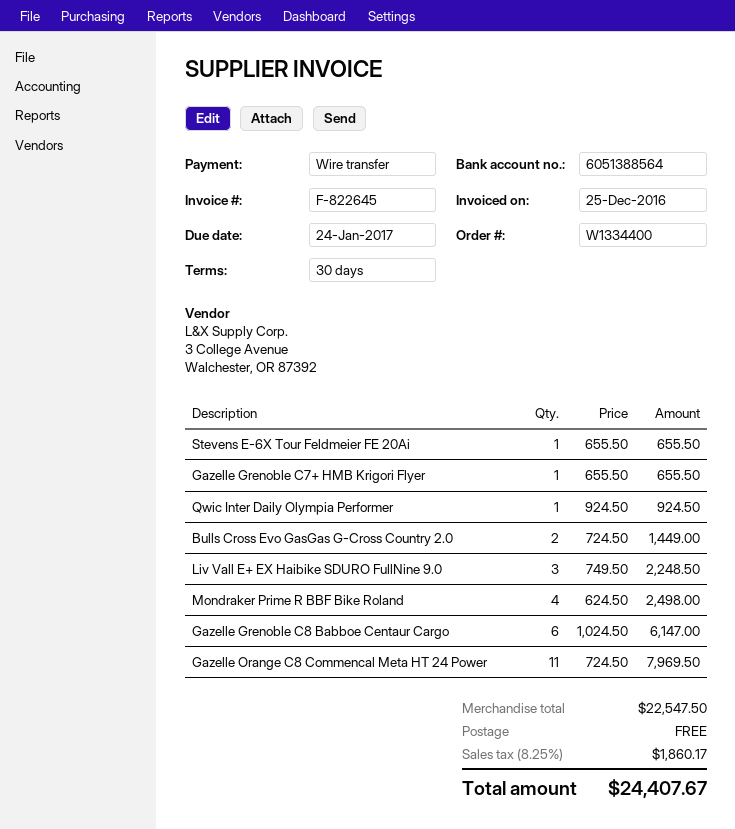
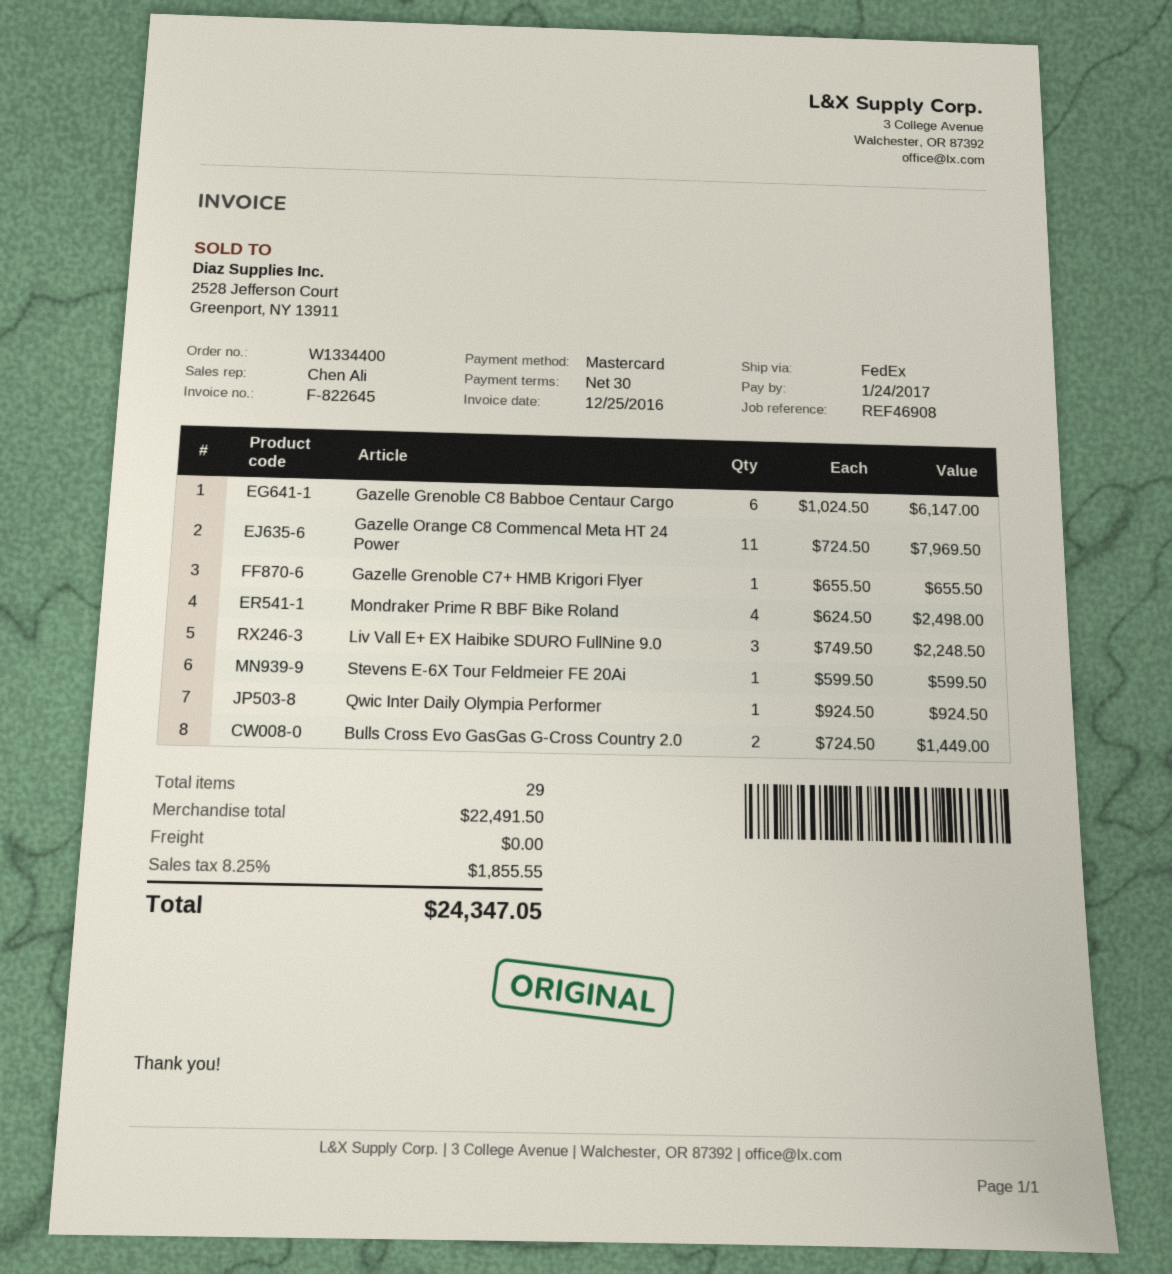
payment method: bank transfer -> Mastercard
Stevens E-6X Tour Feldmeier FE 20Ai: 1 x 655.50 = 655.50 -> 1 x 599.50 = 599.50
subtotal: 22547.50 -> 22491.50
tax: 8.25% = 1860.17 -> 8.25% = 1855.55
total: 24407.67 -> 24347.05

